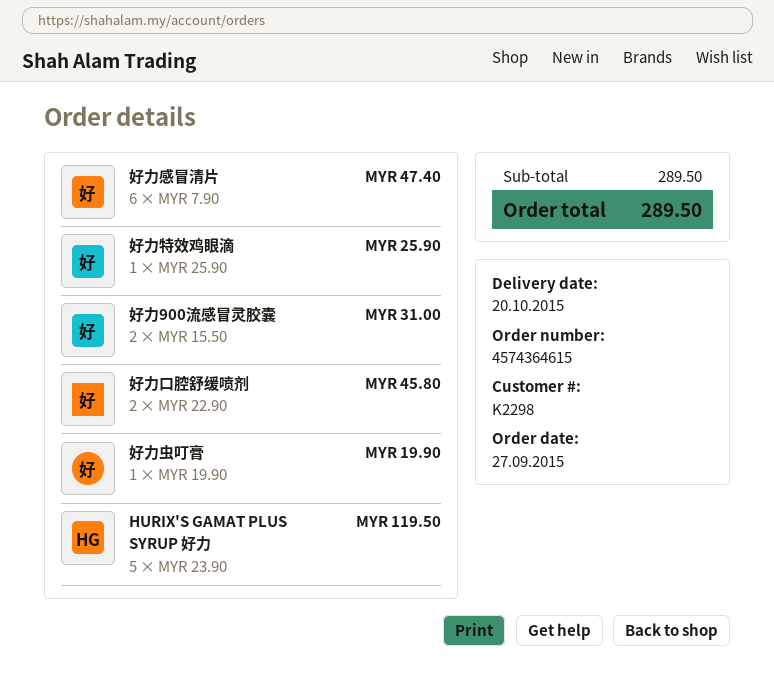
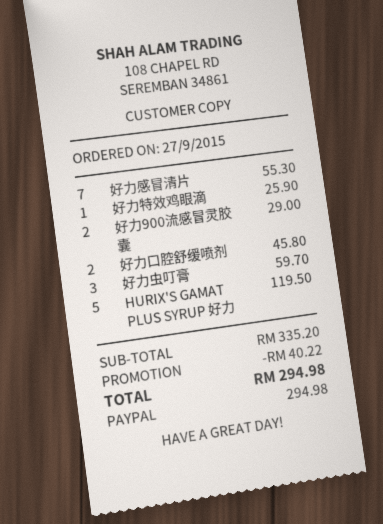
好力感冒清片: 6 for 47.40 -> 7 for 55.30
好力900流感冒灵胶囊: 2 for 31.00 -> 2 for 29.00
好力虫叮膏: 1 for 19.90 -> 3 for 59.70
subtotal: 289.50 -> 335.20
discount: none -> 40.22
total: 289.50 -> 294.98

